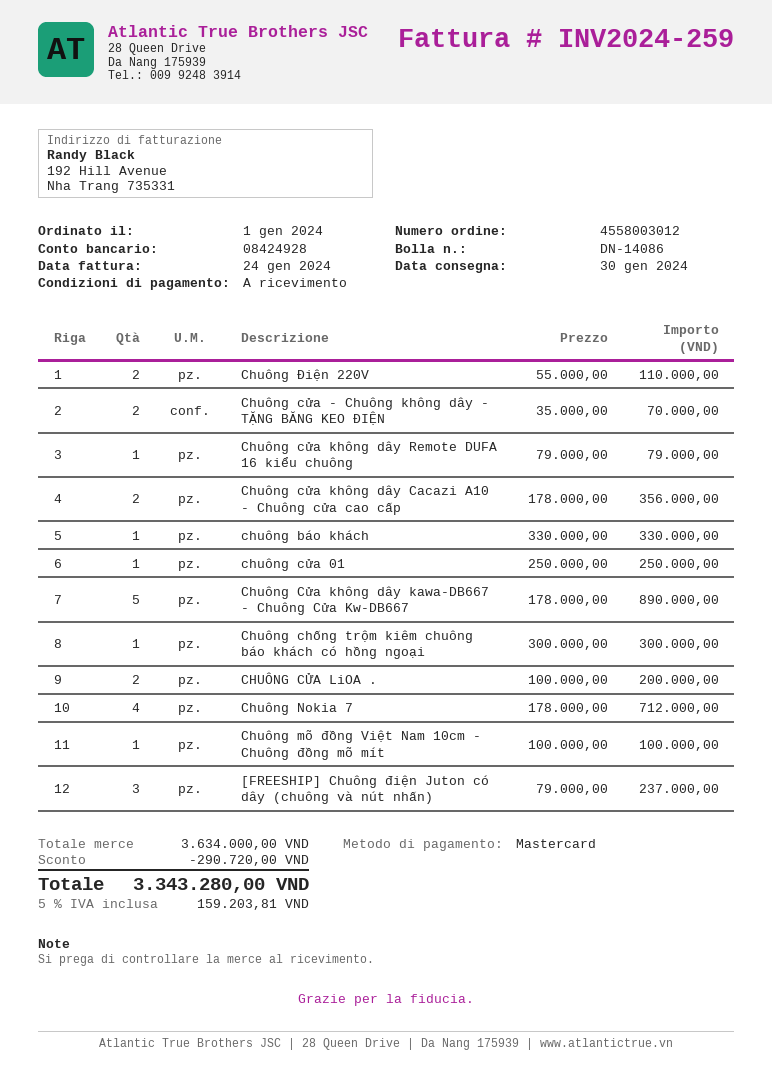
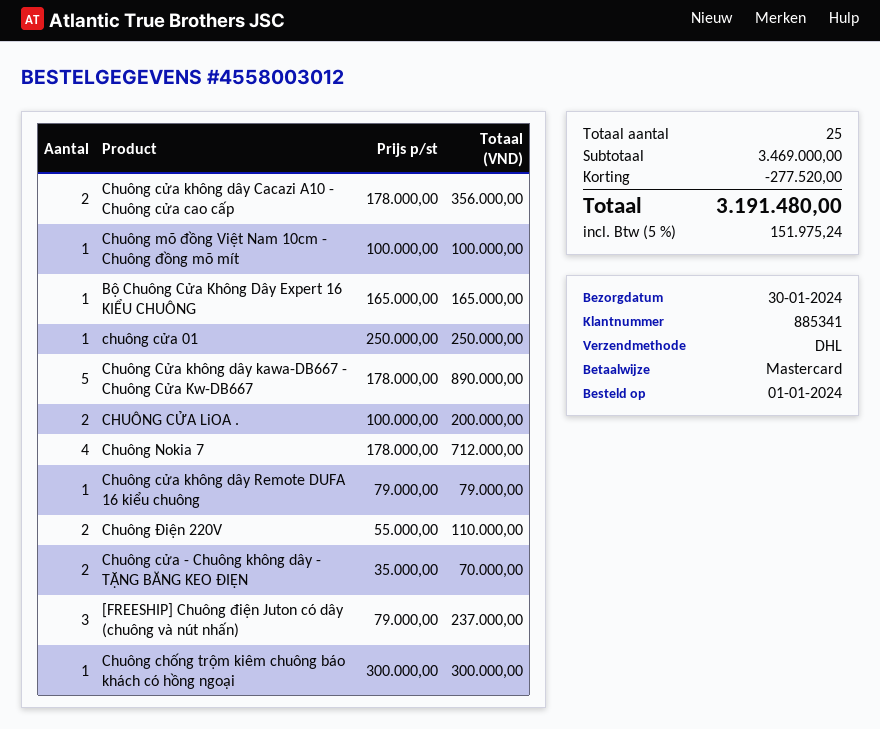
chuông báo khách: 1 x 330000.00 = 330000.00 -> none
Bộ Chuông Cửa Không Dây Expert 16 KIỂU CHUÔNG: none -> 1 x 165000.00 = 165000.00
subtotal: 3634000.00 -> 3469000.00
discount: 290720.00 -> 277520.00
tax: 5% = 159203.81 -> 5% = 151975.24
total: 3343280.00 -> 3191480.00

